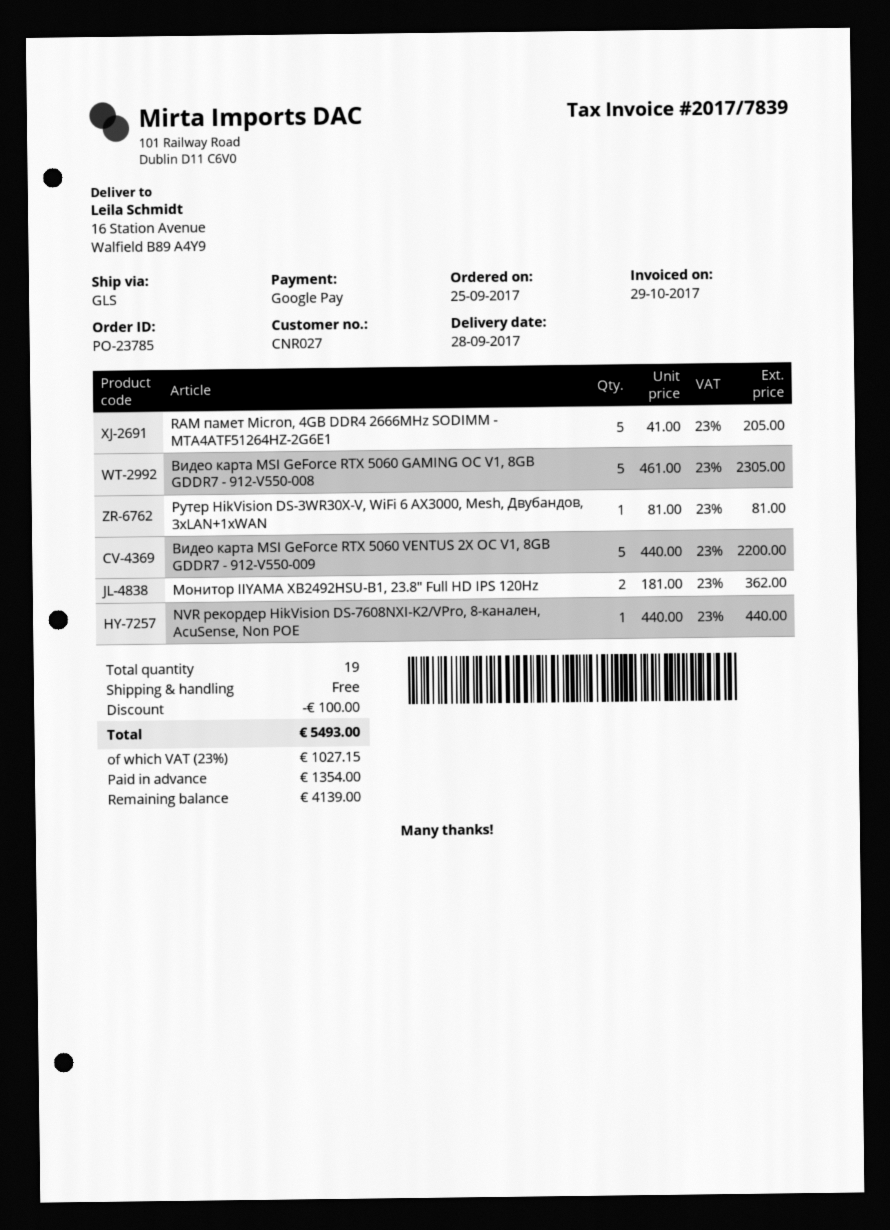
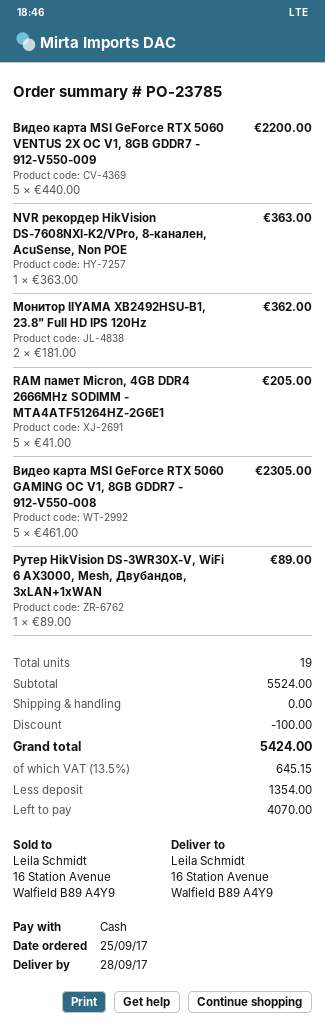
payment method: Google Pay -> cash
Рутер HikVision DS-3WR30X-V, WiFi 6 AX3000, Mesh, Двубандов, 3xLAN+1xWAN: 1 x 81.00 = 81.00 -> 1 x 89.00 = 89.00
NVR рекордер HikVision DS-7608NXI-K2/VPro, 8-канален, AcuSense, Non POE: 1 x 440.00 = 440.00 -> 1 x 363.00 = 363.00
tax: 23% = 1027.15 -> 13.5% = 645.15
total: 5493.00 -> 5424.00
balance: 4139.00 -> 4070.00

